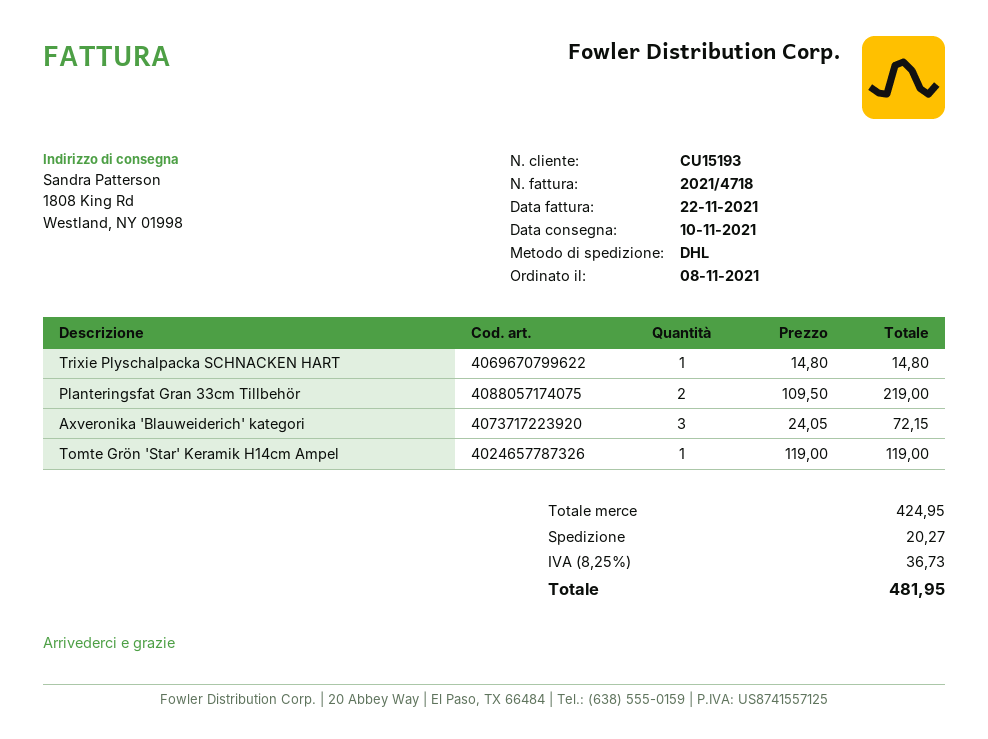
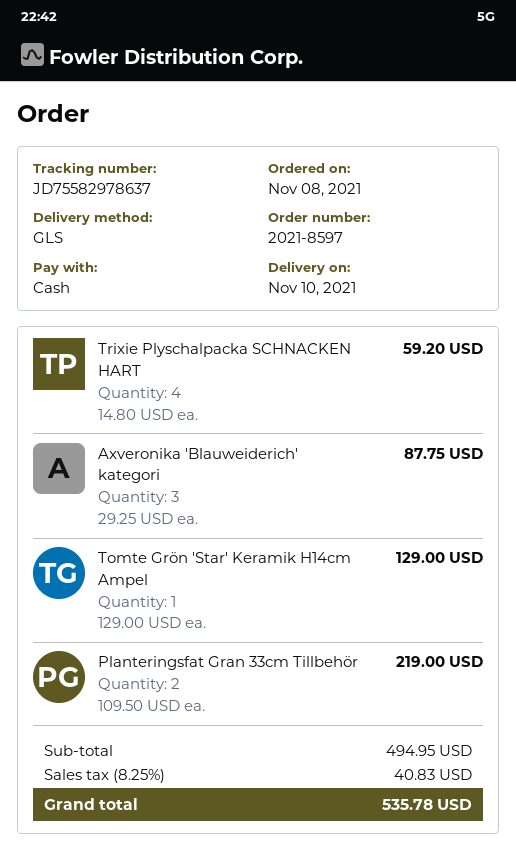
shipping method: DHL -> GLS
Trixie Plyschalpacka SCHNACKEN HART: 1 x 14.80 = 14.80 -> 4 x 14.80 = 59.20
Axveronika 'Blauweiderich' kategori: 3 x 24.05 = 72.15 -> 3 x 29.25 = 87.75
Tomte Grön 'Star' Keramik H14cm Ampel: 1 x 119.00 = 119.00 -> 1 x 129.00 = 129.00
subtotal: 424.95 -> 494.95
shipping: 20.27 -> none
tax: 8.25% = 36.73 -> 8.25% = 40.83
total: 481.95 -> 535.78

